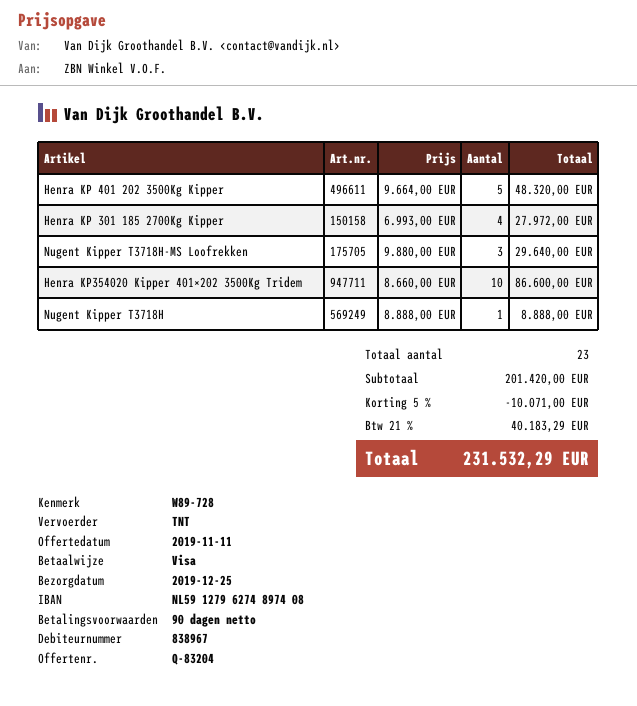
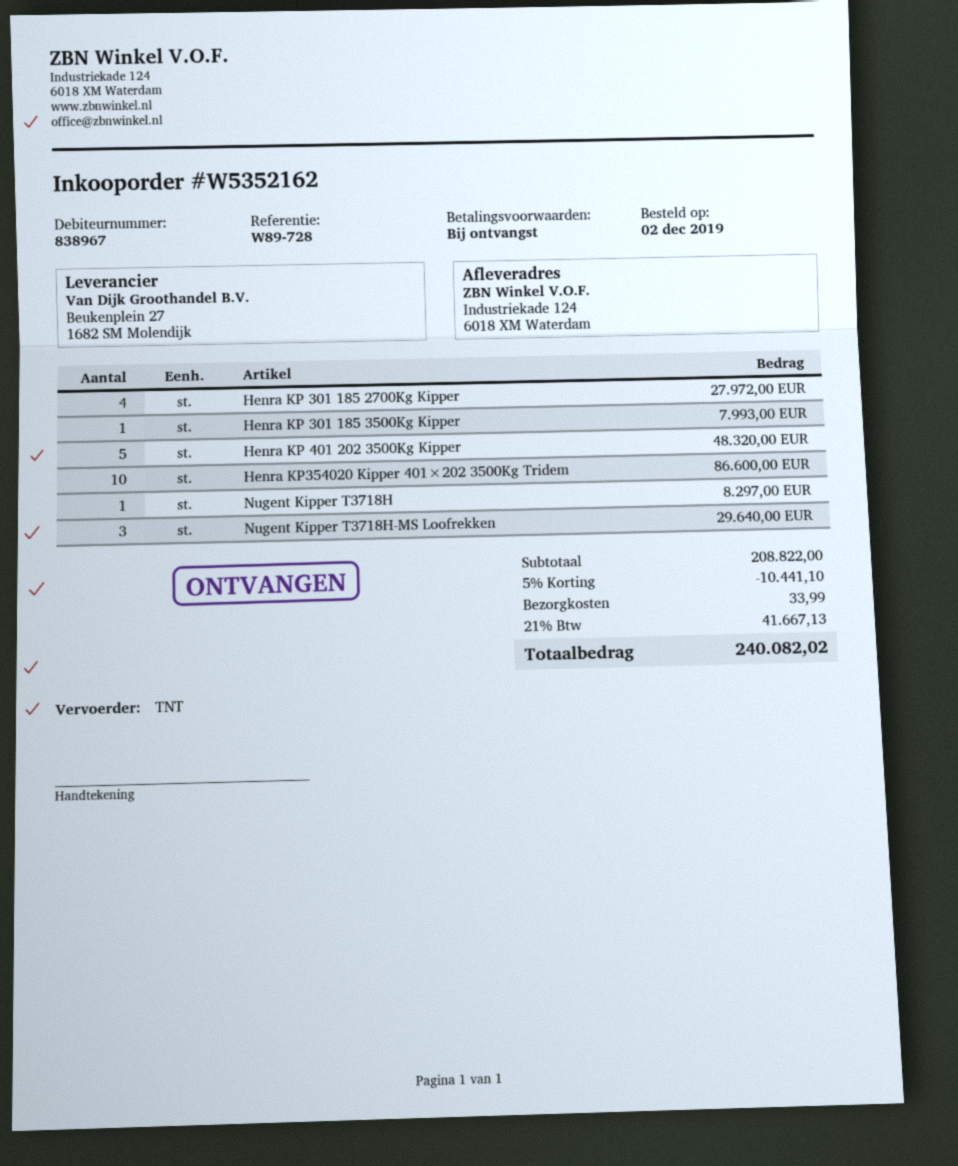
payment terms: 90 days -> on receipt
Nugent Kipper T3718H: 1 for 8888.00 -> 1 for 8297.00
Henra KP 301 185 3500Kg Kipper: none -> 1 for 7993.00
subtotal: 201420.00 -> 208822.00
discount: 5% = 10071.00 -> 5% = 10441.10
shipping: none -> 33.99
tax: 21% = 40183.29 -> 21% = 41667.13
total: 231532.29 -> 240082.02

